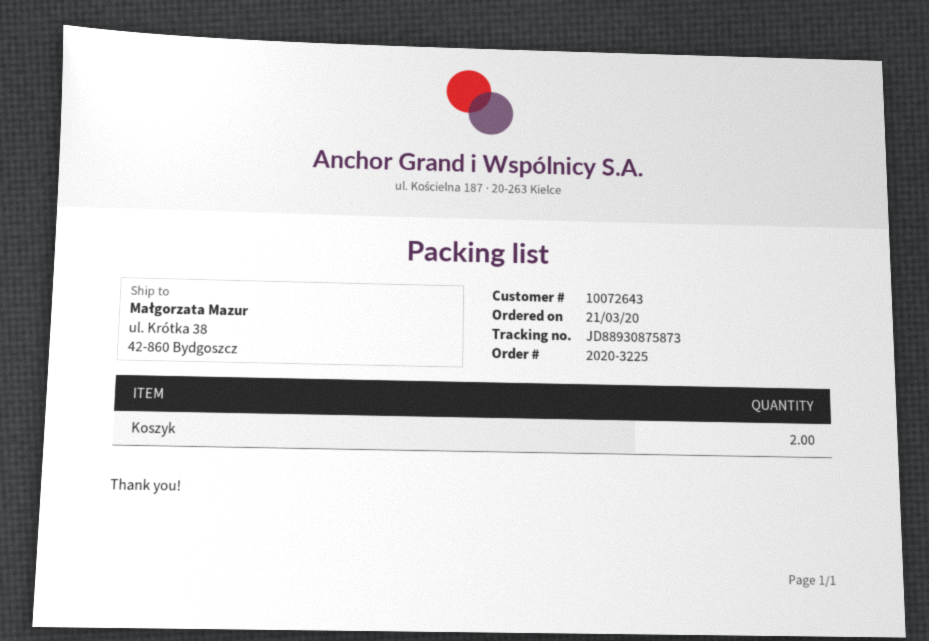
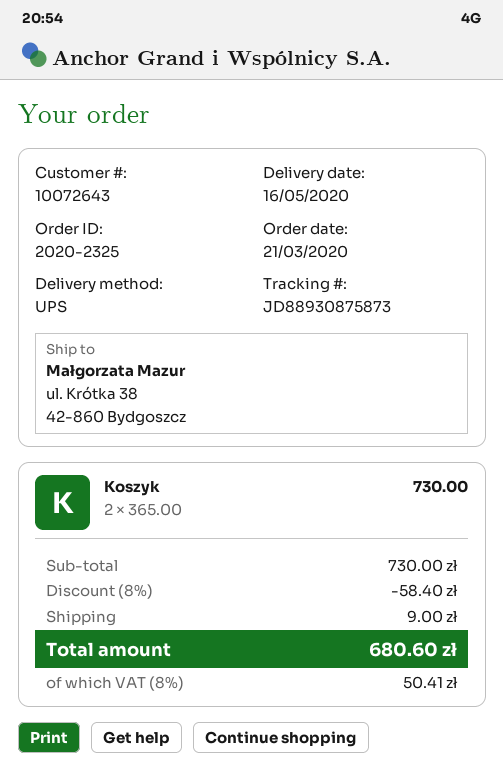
order number: 2020-3225 -> 2020-2325

